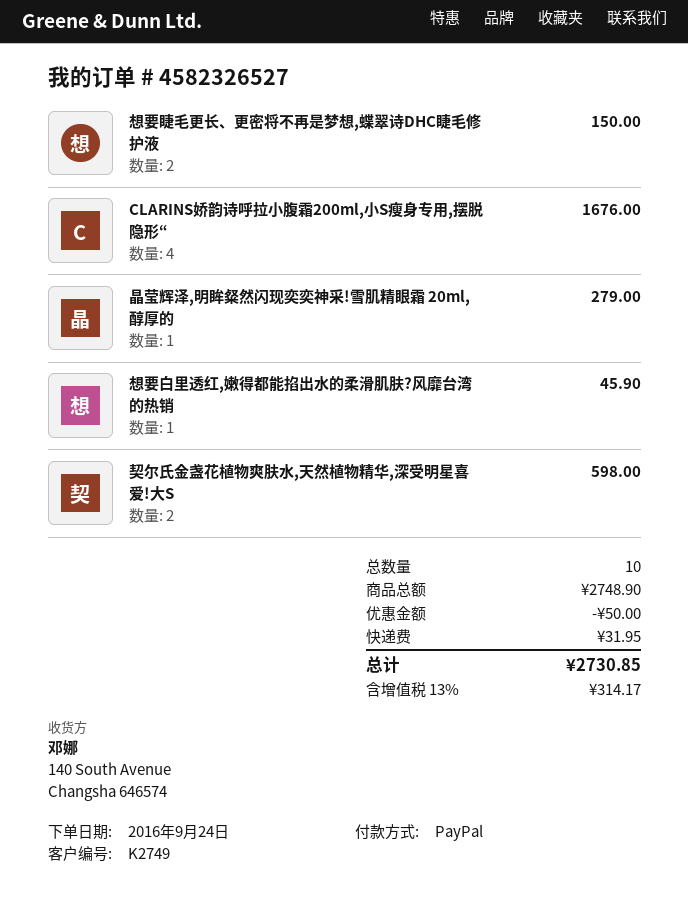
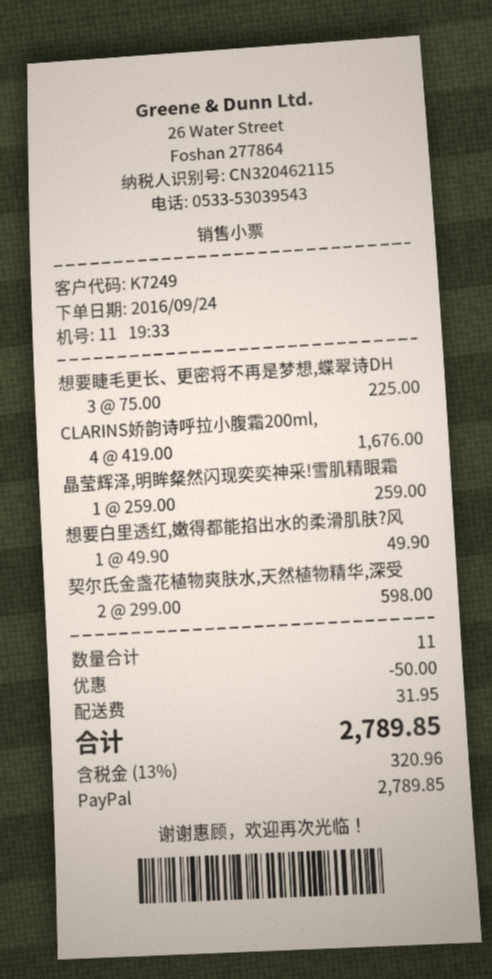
customer number: K2749 -> K7249
想要睫毛更长、更密将不再是梦想,蝶翠诗DHC睫毛修护液: 2 for 150.00 -> 3 for 225.00
晶莹辉泽,明眸粲然闪现奕奕神采!雪肌精眼霜 20ml,醇厚的: 1 for 279.00 -> 1 for 259.00
想要白里透红,嫩得都能掐出水的柔滑肌肤?风靡台湾的热销: 1 for 45.90 -> 1 for 49.90
total quantity: 10 -> 11
tax: 13% = 314.17 -> 13% = 320.96
total: 2730.85 -> 2789.85

